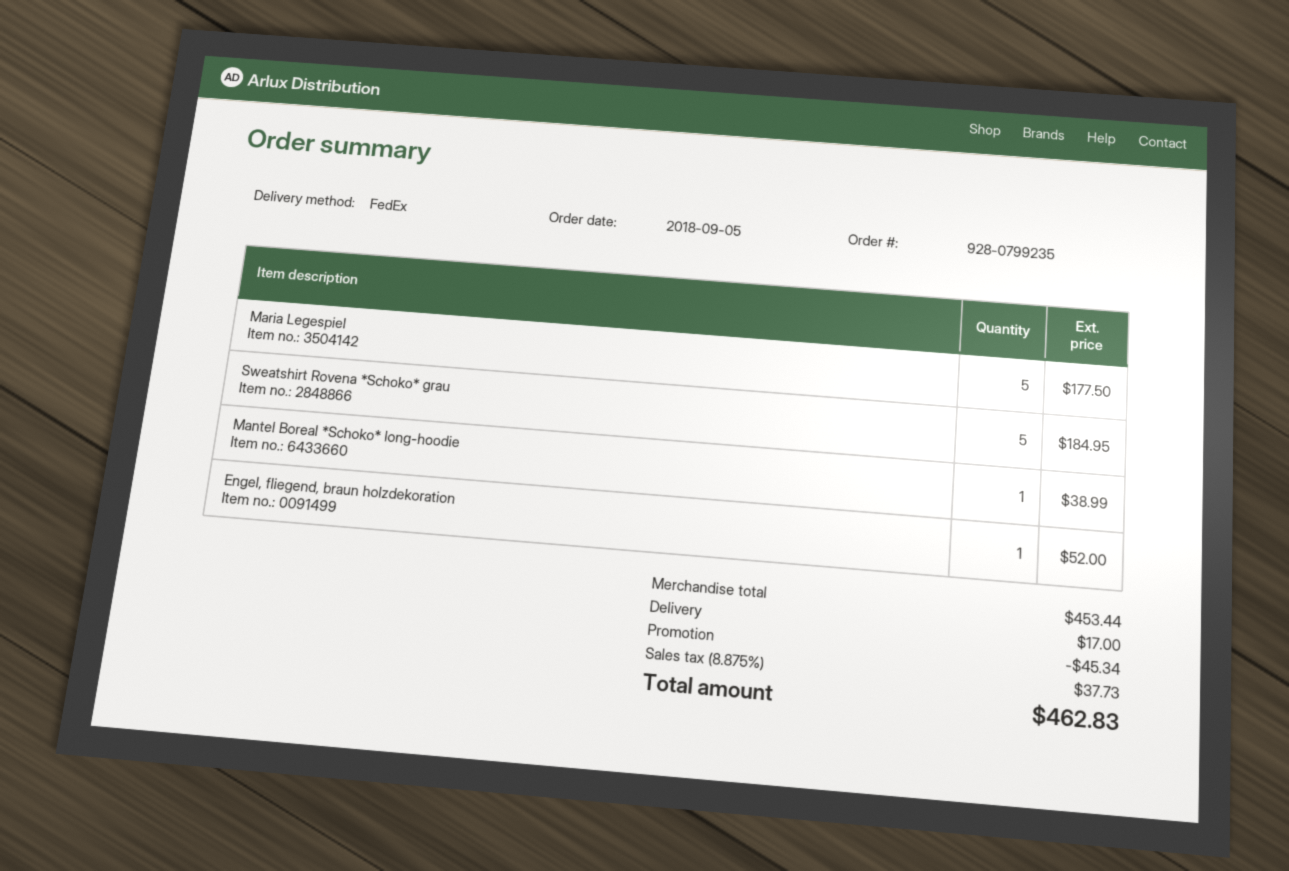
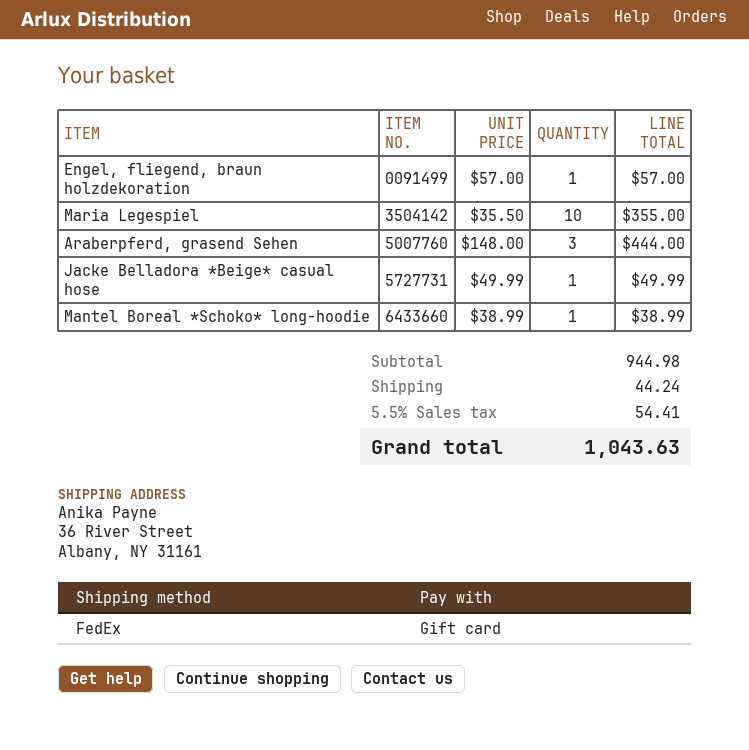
Maria Legespiel: 5 for 177.50 -> 10 for 355.00
Sweatshirt Rovena *Schoko* grau: 5 for 184.95 -> none
Engel, fliegend, braun holzdekoration: 1 for 52.00 -> 1 for 57.00
Araberpferd, grasend Sehen: none -> 3 for 444.00
Jacke Belladora *Beige* casual hose: none -> 1 for 49.99
subtotal: 453.44 -> 944.98
discount: 45.34 -> none
shipping: 17.00 -> 44.24
tax: 8.875% = 37.73 -> 5.5% = 54.41
total: 462.83 -> 1043.63

